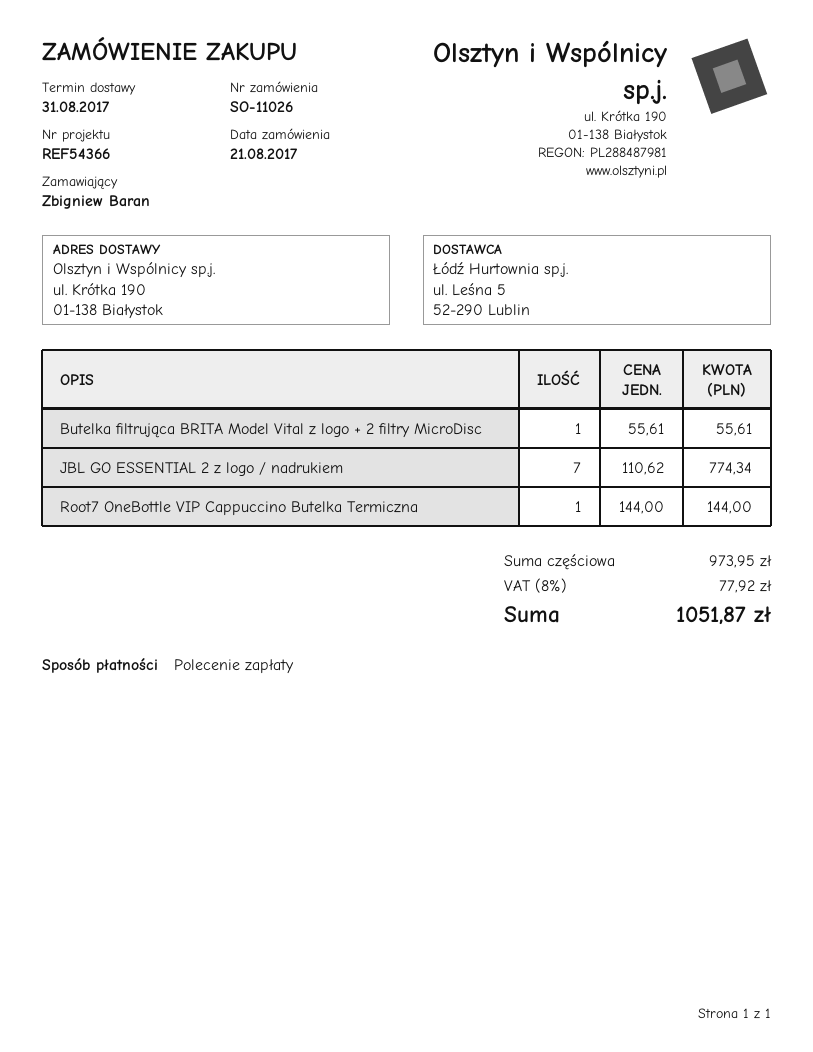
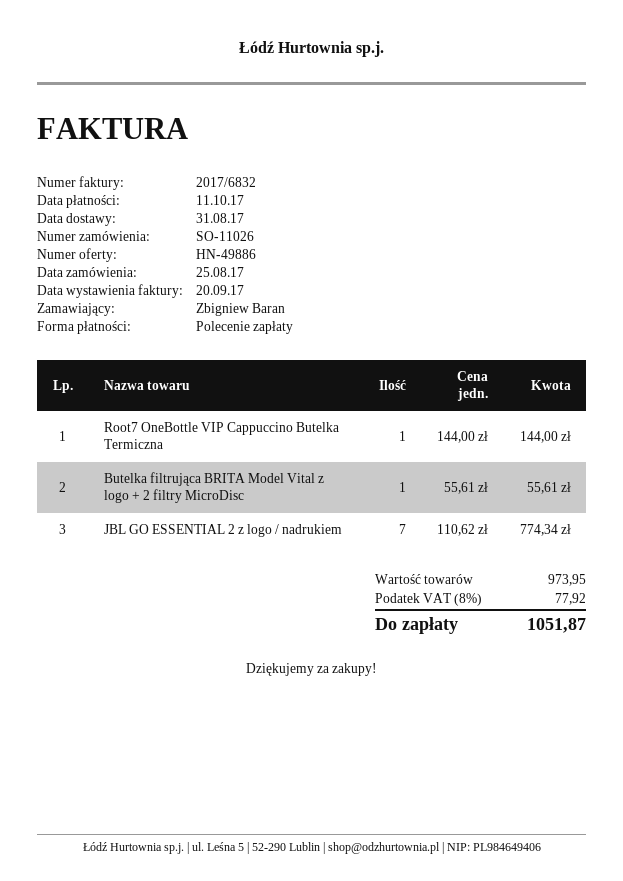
order date: 2017-08-21 -> 2017-08-25

